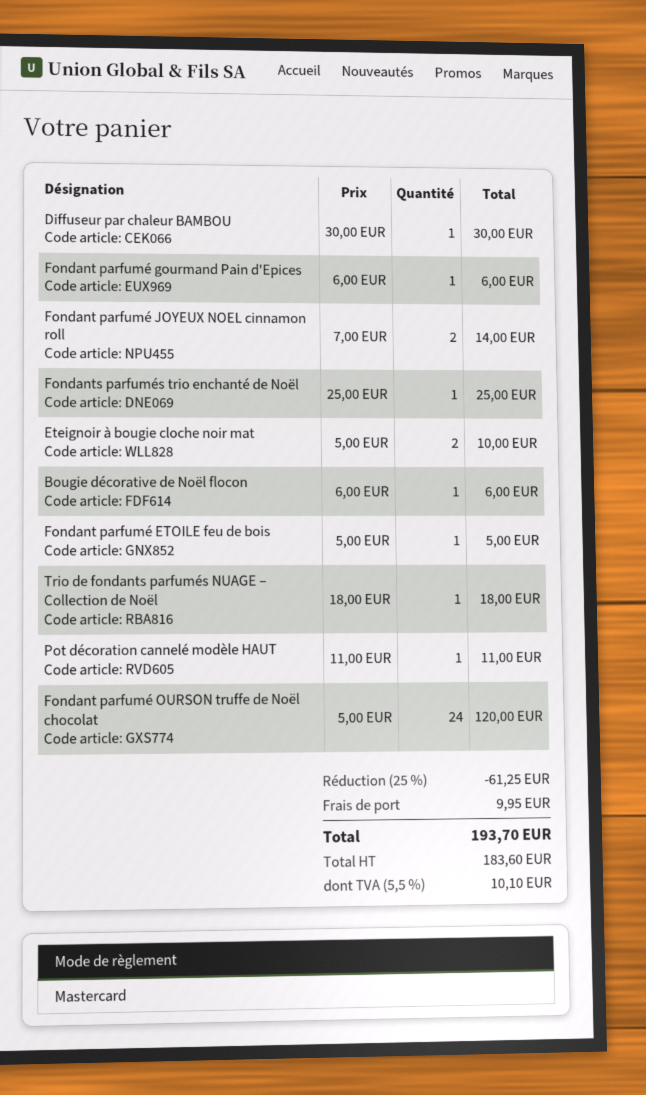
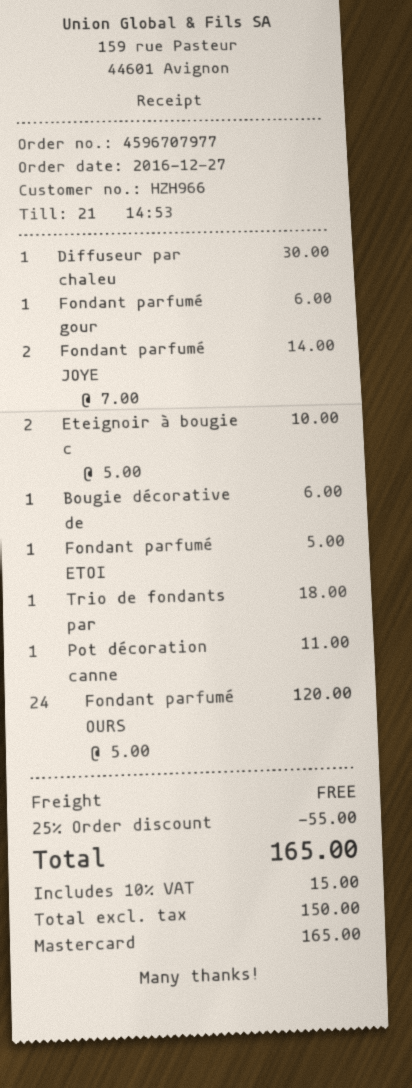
Fondants parfumés trio enchanté de Noël: 1 x 25.00 = 25.00 -> none
discount: 25% = 61.25 -> 25% = 55.00
shipping: 9.95 -> 0.00
net: 183.60 -> 150.00
tax: 5.5% = 10.10 -> 10% = 15.00
total: 193.70 -> 165.00

